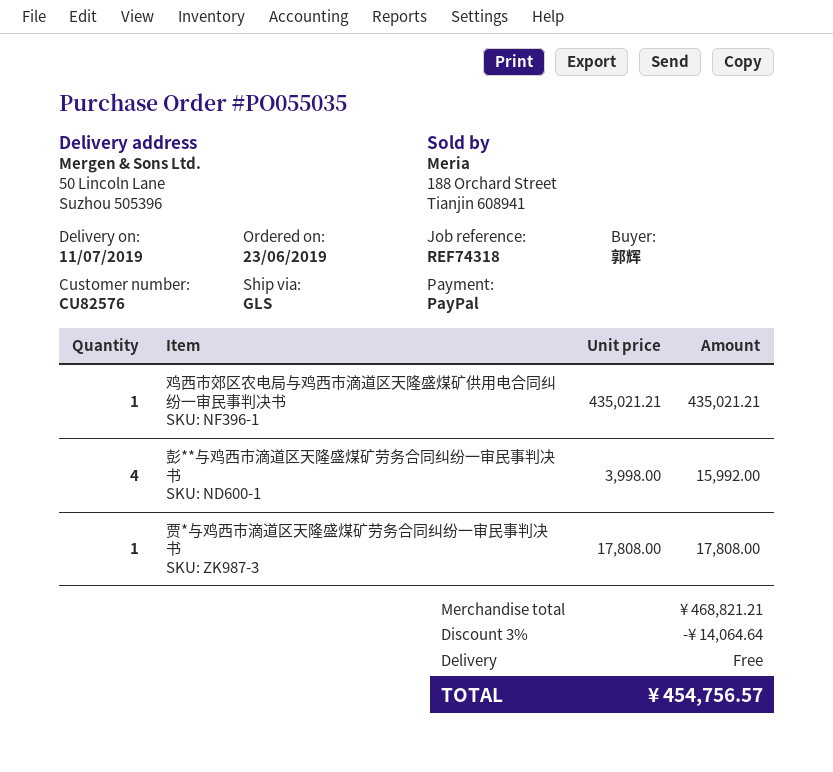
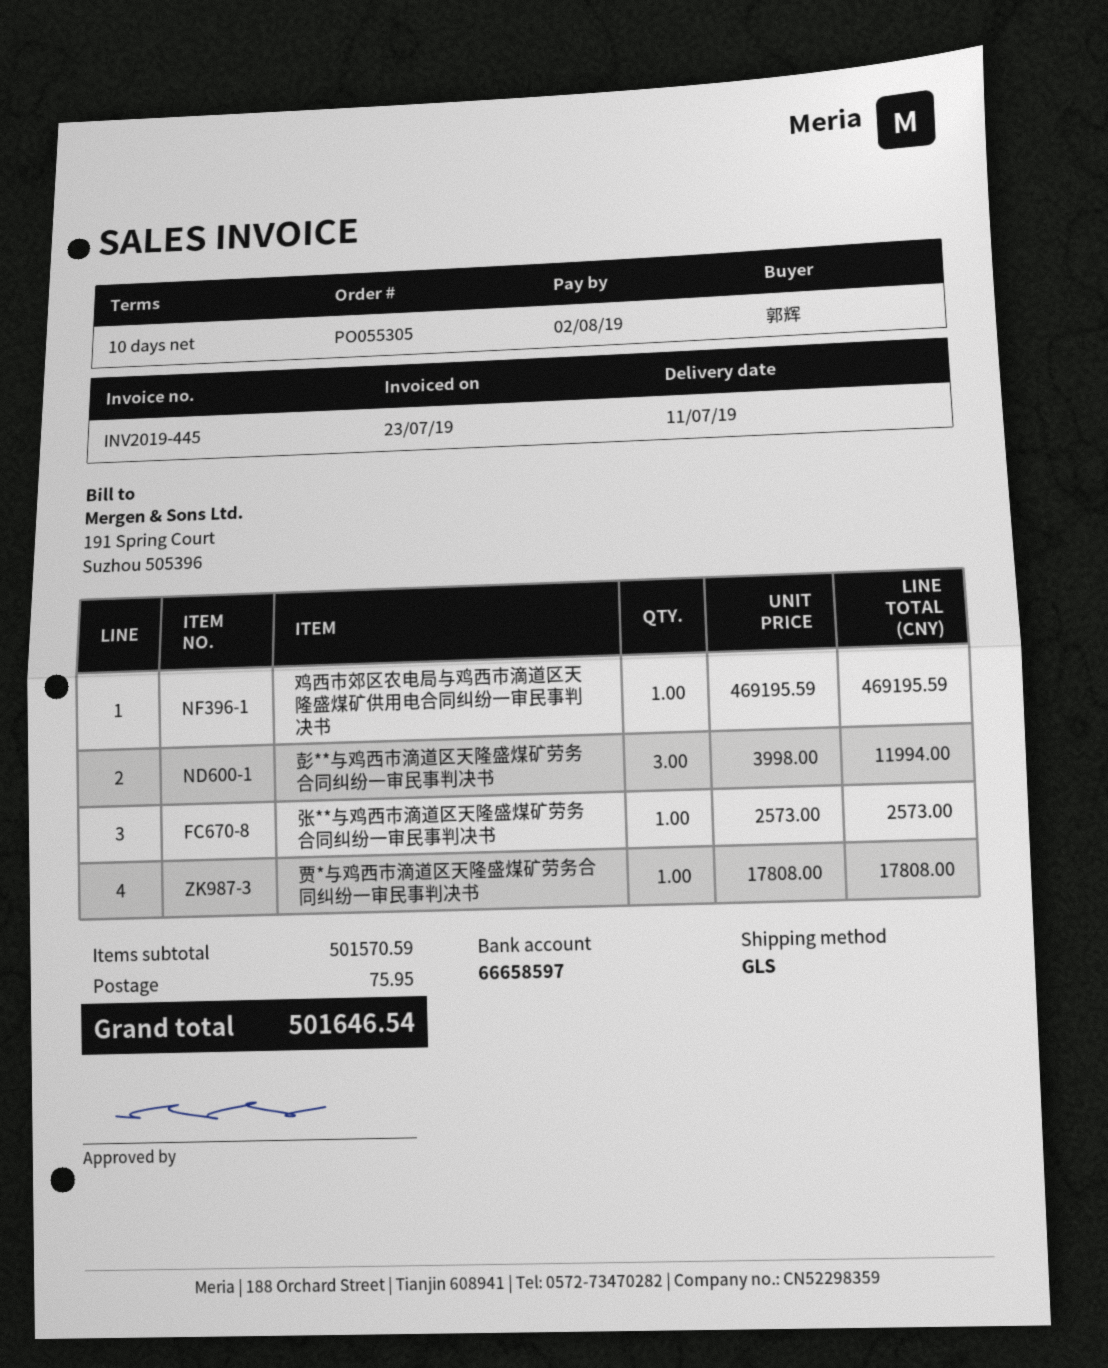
order number: PO055035 -> PO055305
鸡西市郊区农电局与鸡西市滴道区天隆盛煤矿供用电合同纠纷一审民事判决书: 1 x 435021.21 = 435021.21 -> 1 x 469195.59 = 469195.59
彭**与鸡西市滴道区天隆盛煤矿劳务合同纠纷一审民事判决书: 4 x 3998.00 = 15992.00 -> 3 x 3998.00 = 11994.00
张**与鸡西市滴道区天隆盛煤矿劳务合同纠纷一审民事判决书: none -> 1 x 2573.00 = 2573.00
subtotal: 468821.21 -> 501570.59
discount: 3% = 14064.64 -> none
shipping: 0.00 -> 75.95
total: 454756.57 -> 501646.54

